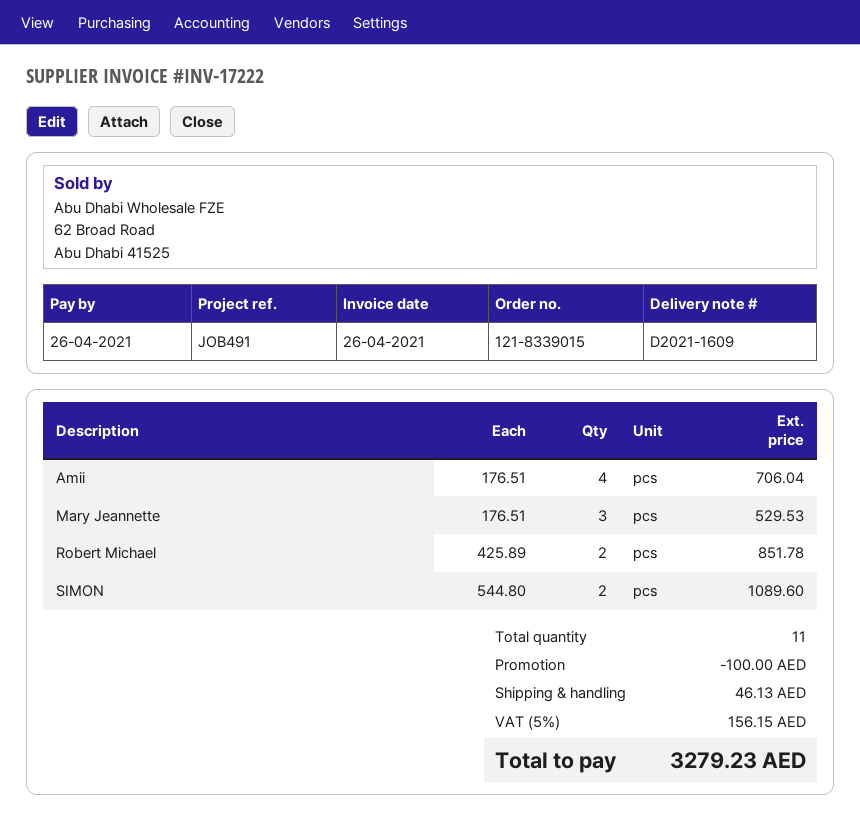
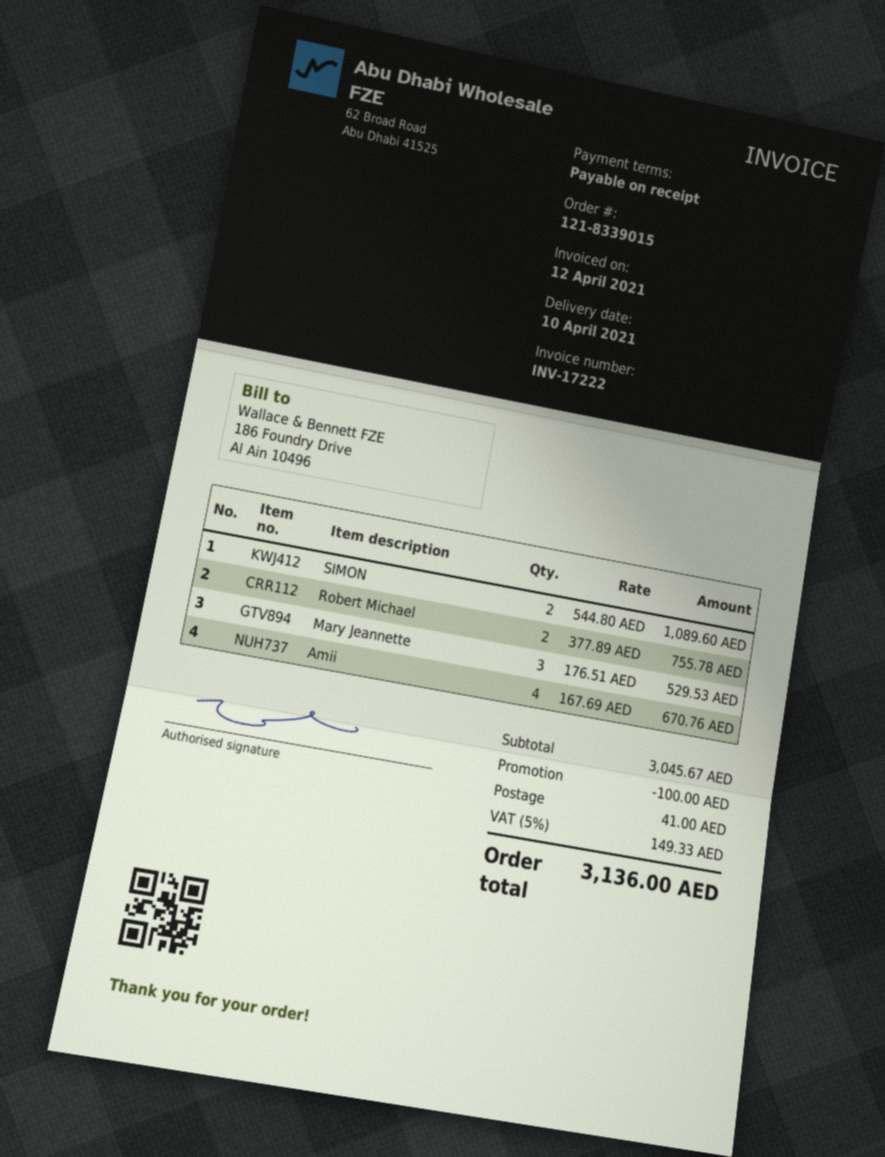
invoice date: 2021-04-26 -> 2021-04-12
Amii: 4 x 176.51 = 706.04 -> 4 x 167.69 = 670.76
Robert Michael: 2 x 425.89 = 851.78 -> 2 x 377.89 = 755.78
shipping: 46.13 -> 41.00
tax: 5% = 156.15 -> 5% = 149.33
total: 3279.23 -> 3136.00

